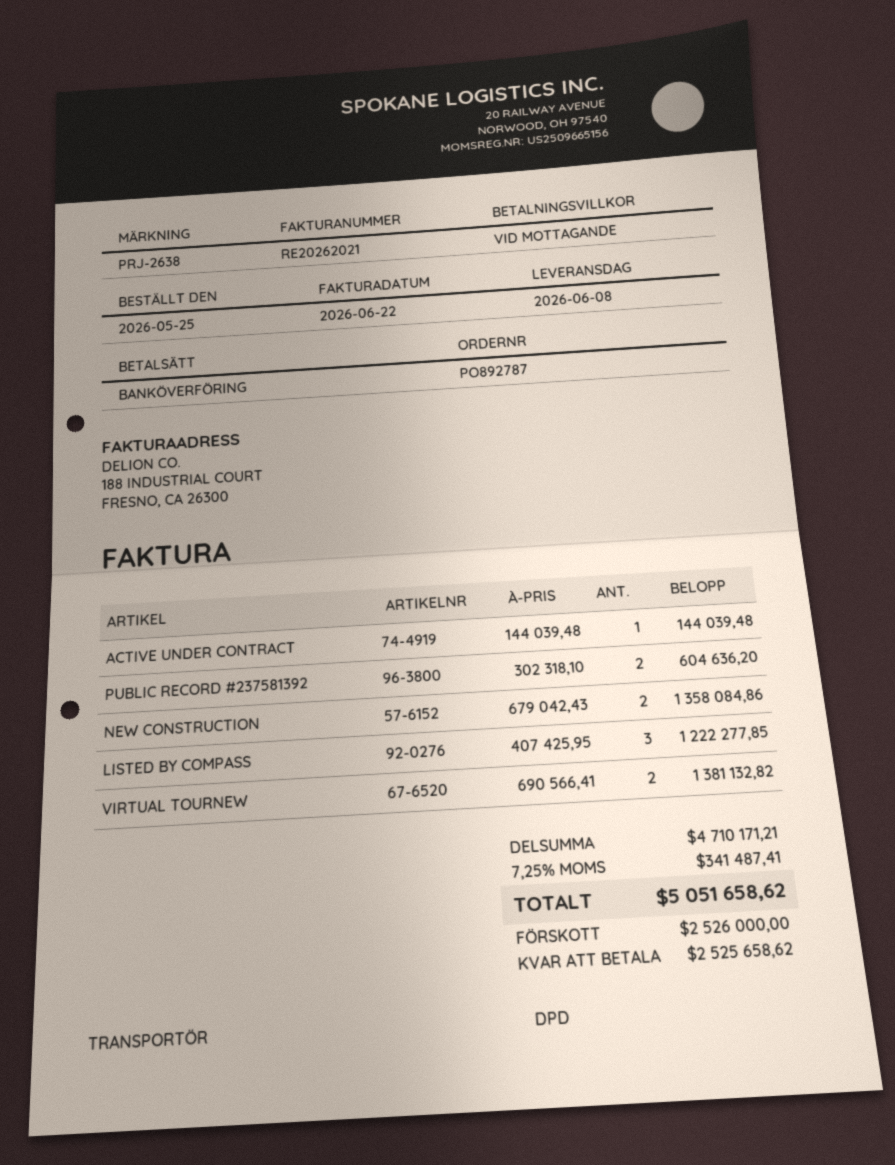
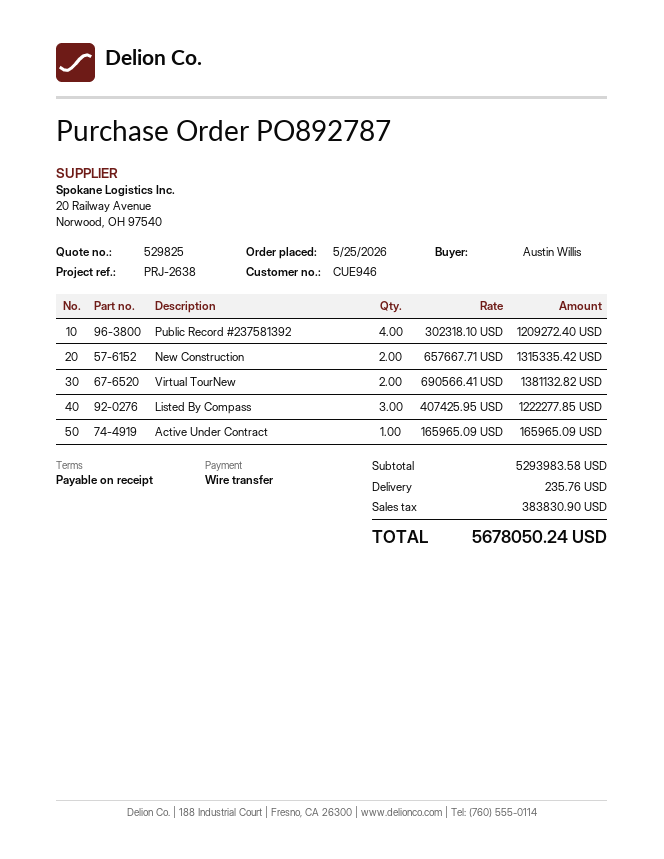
ACTIVE UNDER CONTRACT: 1 x 144039.48 = 144039.48 -> 1 x 165965.09 = 165965.09
PUBLIC RECORD #237581392: 2 x 302318.10 = 604636.20 -> 4 x 302318.10 = 1209272.40
NEW CONSTRUCTION: 2 x 679042.43 = 1358084.86 -> 2 x 657667.71 = 1315335.42
subtotal: 4710171.21 -> 5293983.58
shipping: none -> 235.76
tax: 341487.41 -> 383830.90
total: 5051658.62 -> 5678050.24

